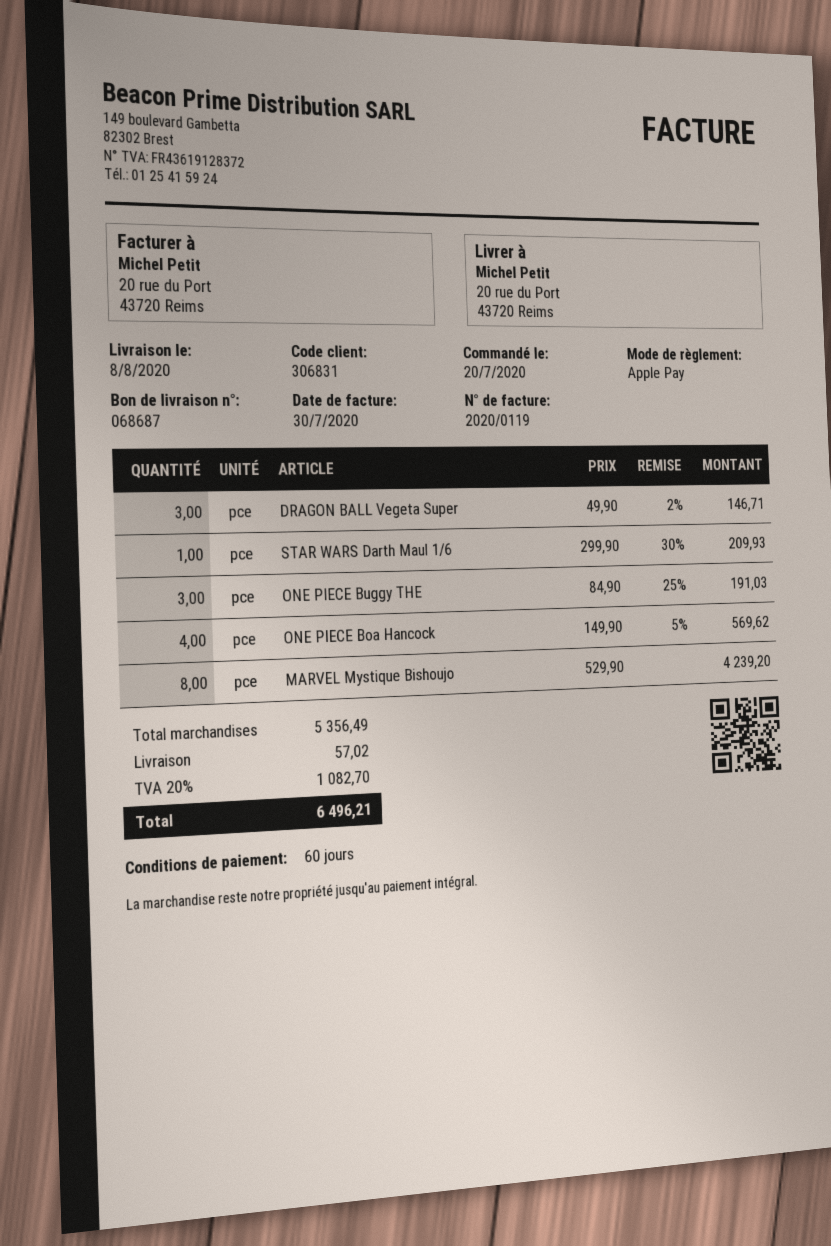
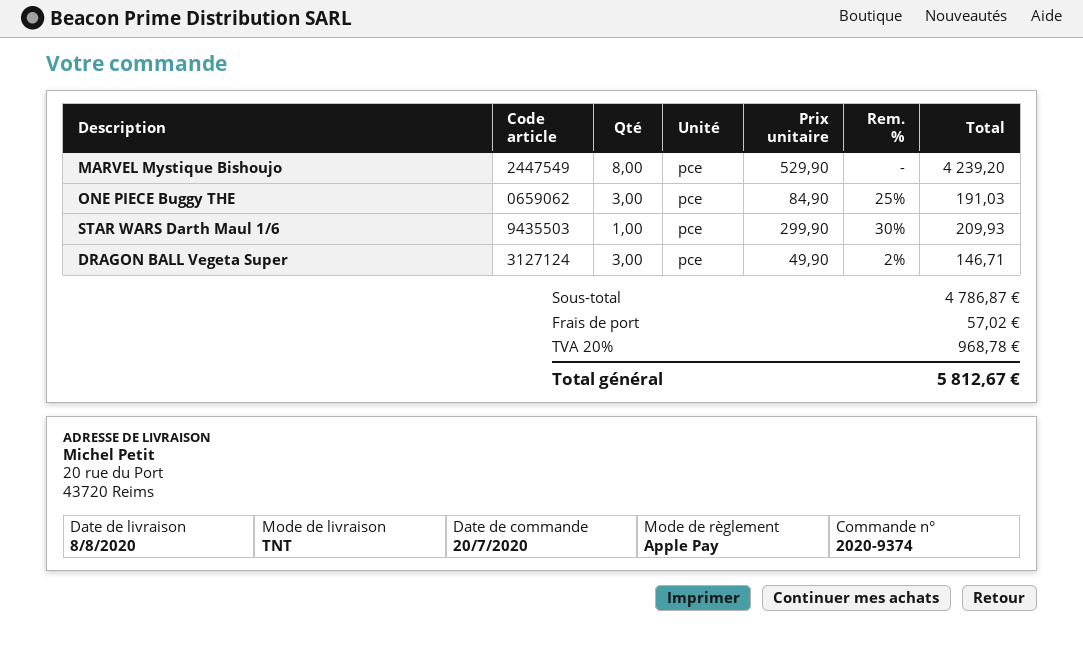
ONE PIECE Boa Hancock: 4 x 149.90 - 5% = 569.62 -> none
subtotal: 5356.49 -> 4786.87
tax: 20% = 1082.70 -> 20% = 968.78
total: 6496.21 -> 5812.67

